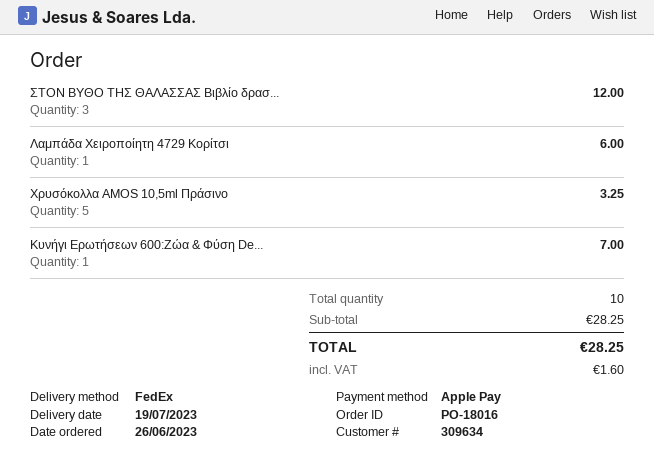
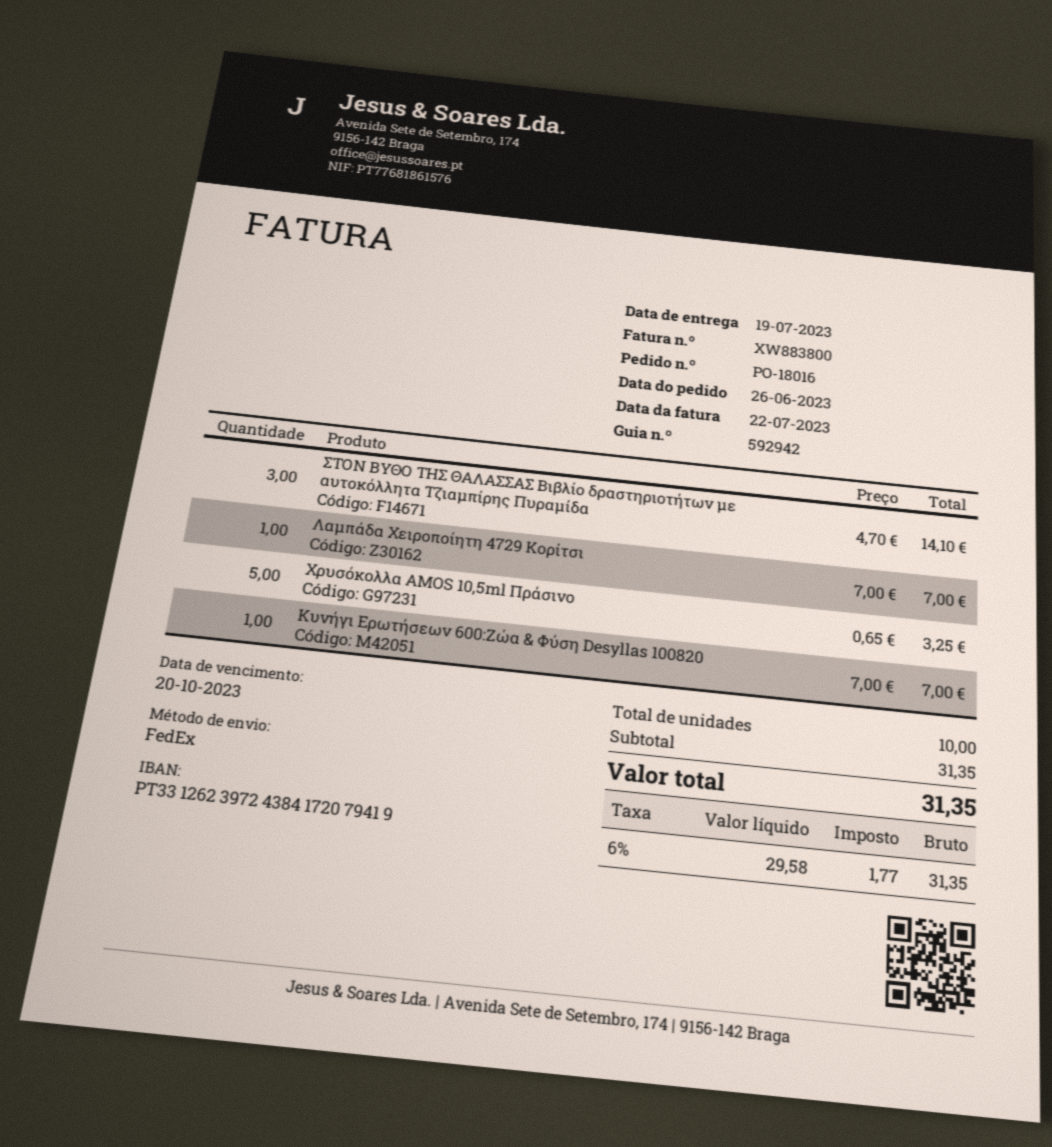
ΣΤΟΝ ΒΥΘΟ ΤΗΣ ΘΑΛΑΣΣΑΣ Βιβλίο δρασ...: 3 for 12.00 -> 3 for 14.10
Λαμπάδα Χειροποίητη 4729 Κορίτσι: 1 for 6.00 -> 1 for 7.00
subtotal: 28.25 -> 31.35
tax: 1.60 -> 1.77
total: 28.25 -> 31.35

